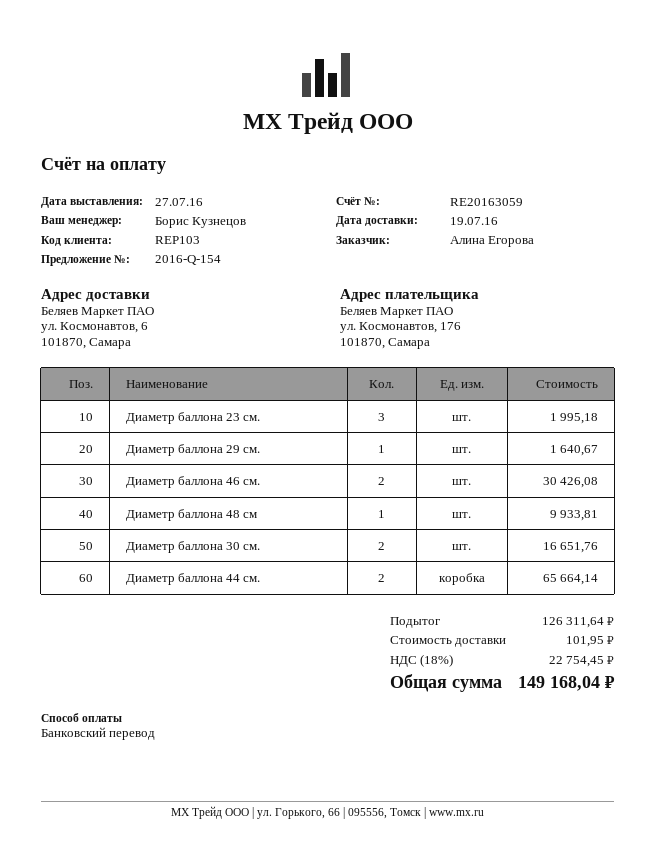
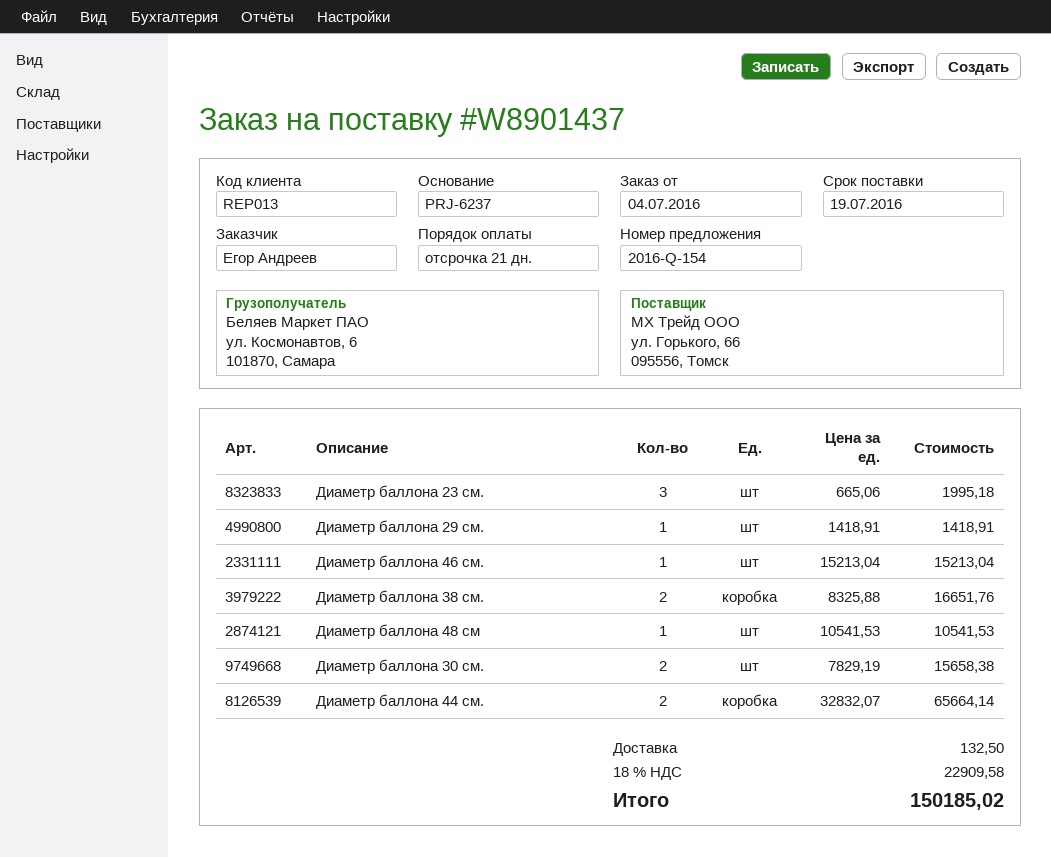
customer number: REP103 -> REP013
ordered by: Алина Егорова -> Егор Андреев
Диаметр баллона 29 см.: 1 for 1640.67 -> 1 for 1418.91
Диаметр баллона 46 см.: 2 for 30426.08 -> 1 for 15213.04
Диаметр баллона 48 см: 1 for 9933.81 -> 1 for 10541.53
Диаметр баллона 30 см.: 2 for 16651.76 -> 2 for 15658.38
Диаметр баллона 38 см.: none -> 2 for 16651.76
shipping: 101.95 -> 132.50
tax: 18% = 22754.45 -> 18% = 22909.58
total: 149168.04 -> 150185.02

